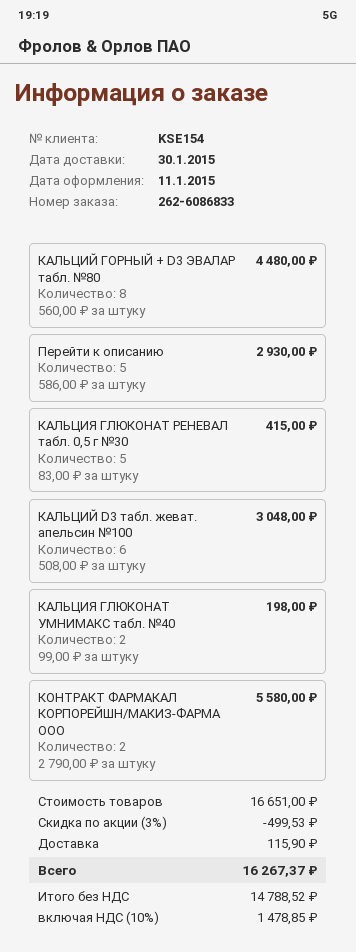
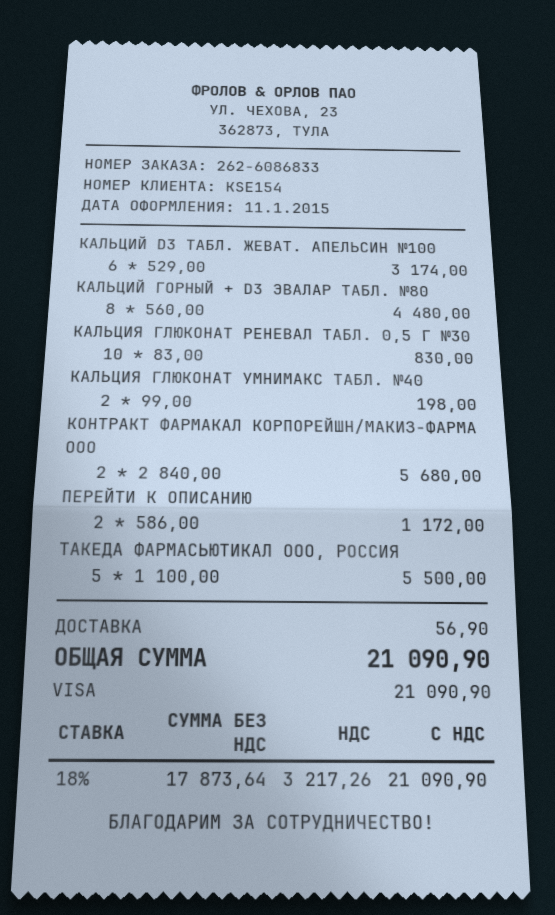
Перейти к описанию: 5 x 586.00 = 2930.00 -> 2 x 586.00 = 1172.00
КАЛЬЦИЯ ГЛЮКОНАТ РЕНЕВАЛ табл. 0,5 г №30: 5 x 83.00 = 415.00 -> 10 x 83.00 = 830.00
КАЛЬЦИЙ D3 табл. жеват. апельсин №100: 6 x 508.00 = 3048.00 -> 6 x 529.00 = 3174.00
КОНТРАКТ ФАРМАКАЛ КОРПОРЕЙШН/МАКИЗ-ФАРМА ООО: 2 x 2790.00 = 5580.00 -> 2 x 2840.00 = 5680.00
ТАКЕДА ФАРМАСЬЮТИКАЛ ООО, РОССИЯ: none -> 5 x 1100.00 = 5500.00
discount: 3% = 499.53 -> none
shipping: 115.90 -> 56.90
net: 14788.52 -> 17873.64
tax: 10% = 1478.85 -> 18% = 3217.26
total: 16267.37 -> 21090.90

